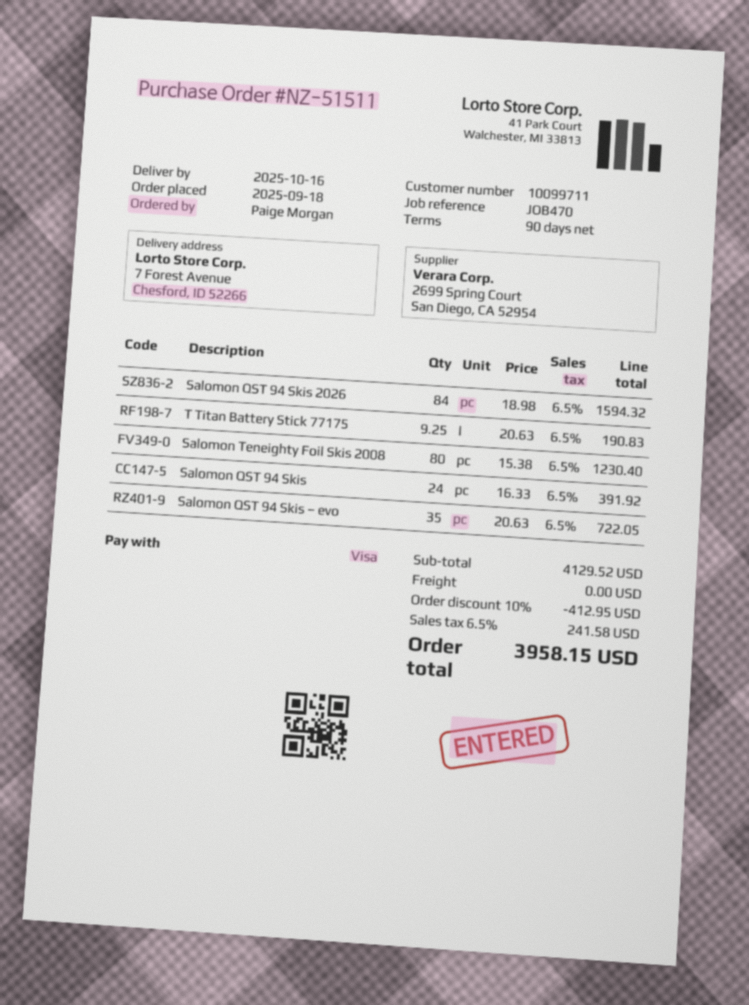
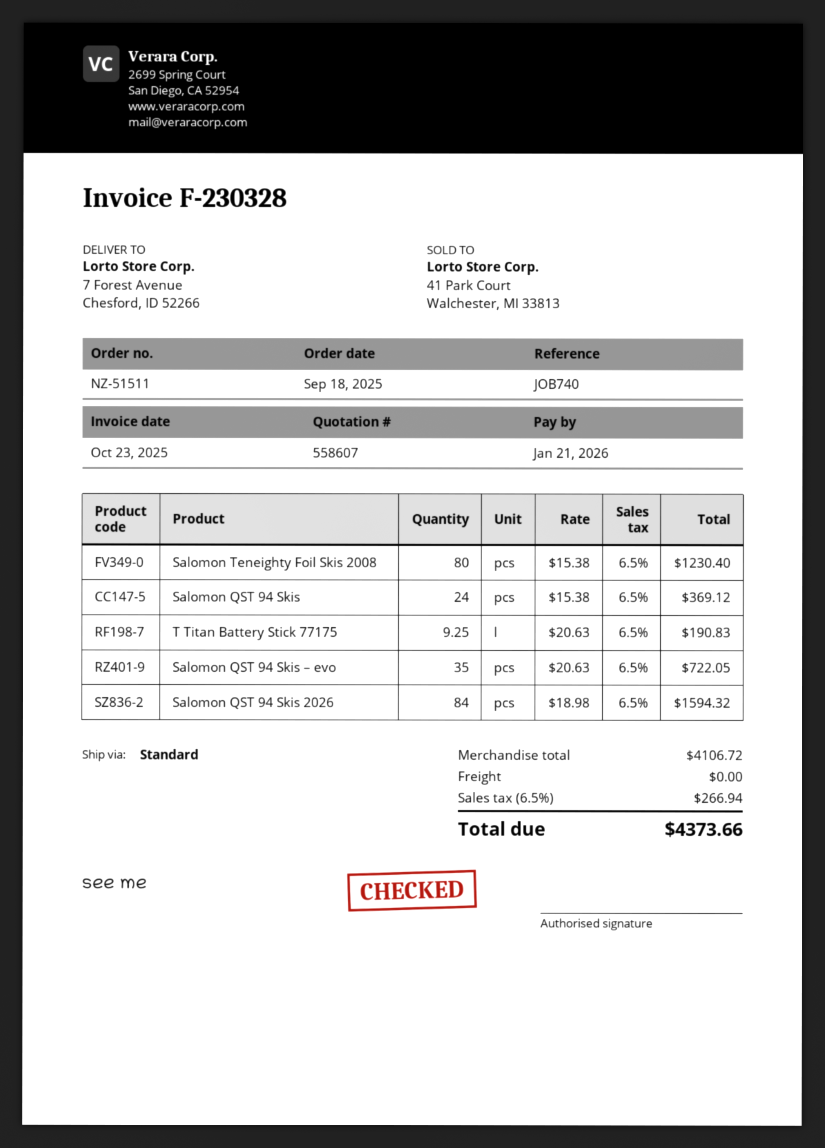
reference: JOB470 -> JOB740
Salomon QST 94 Skis: 24 x 16.33 = 391.92 -> 24 x 15.38 = 369.12
subtotal: 4129.52 -> 4106.72
discount: 10% = 412.95 -> none
tax: 6.5% = 241.58 -> 6.5% = 266.94
total: 3958.15 -> 4373.66

